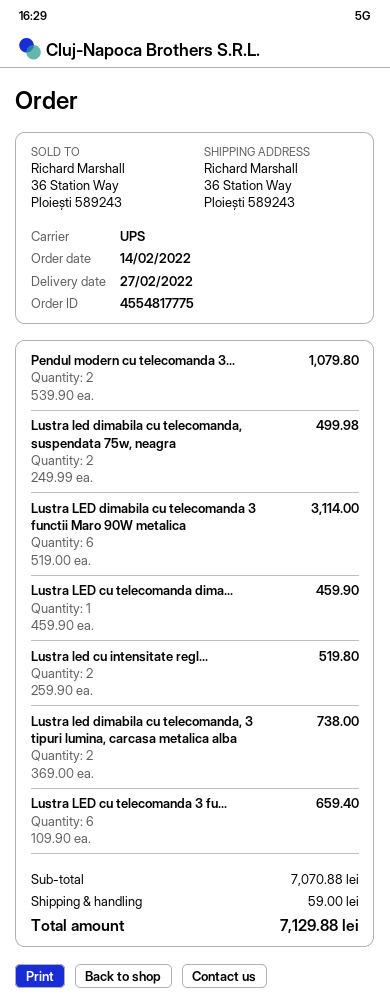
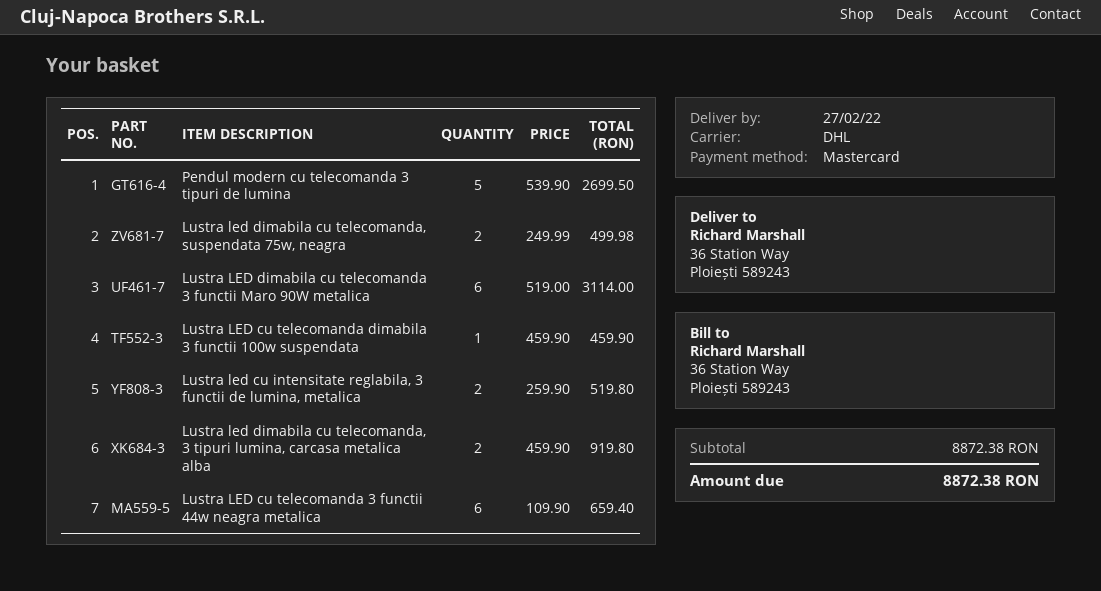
shipping method: UPS -> DHL
Pendul modern cu telecomanda 3...: 2 x 539.90 = 1079.80 -> 5 x 539.90 = 2699.50
Lustra led dimabila cu telecomanda, 3 tipuri lumina, carcasa metalica alba: 2 x 369.00 = 738.00 -> 2 x 459.90 = 919.80
subtotal: 7070.88 -> 8872.38
shipping: 59.00 -> none
total: 7129.88 -> 8872.38

